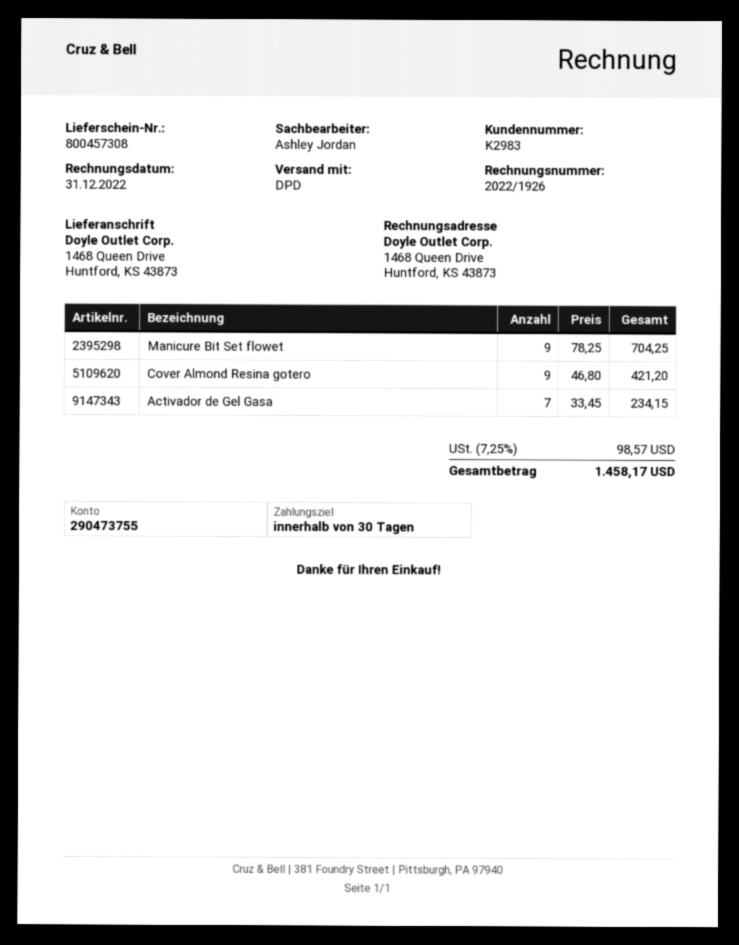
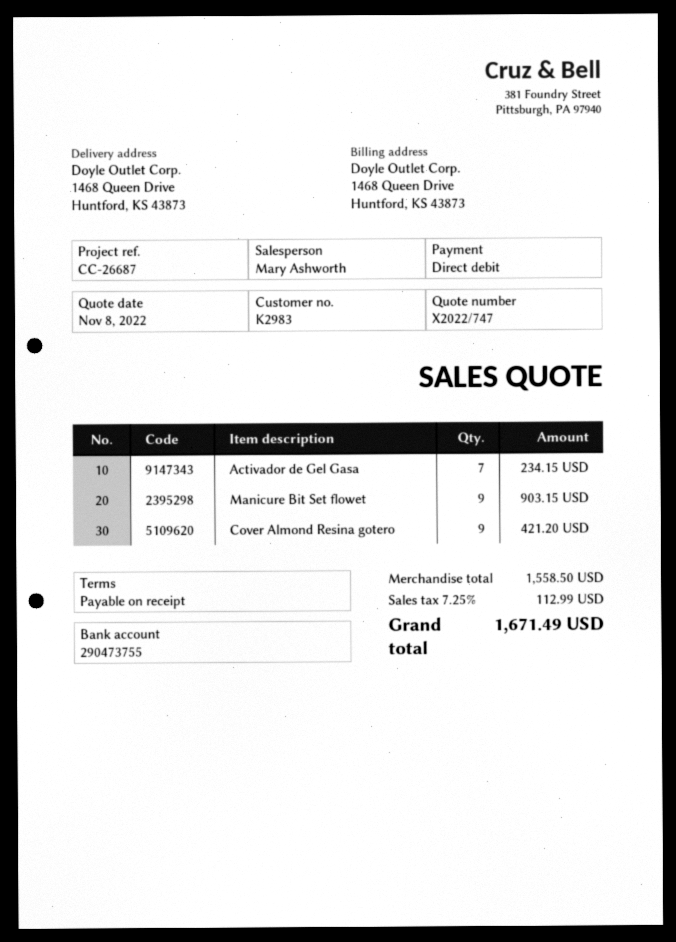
payment terms: 30 days -> on receipt
sales rep: Ashley Jordan -> Mary Ashworth
Manicure Bit Set flowet: 9 for 704.25 -> 9 for 903.15
tax: 7.25% = 98.57 -> 7.25% = 112.99
total: 1458.17 -> 1671.49

